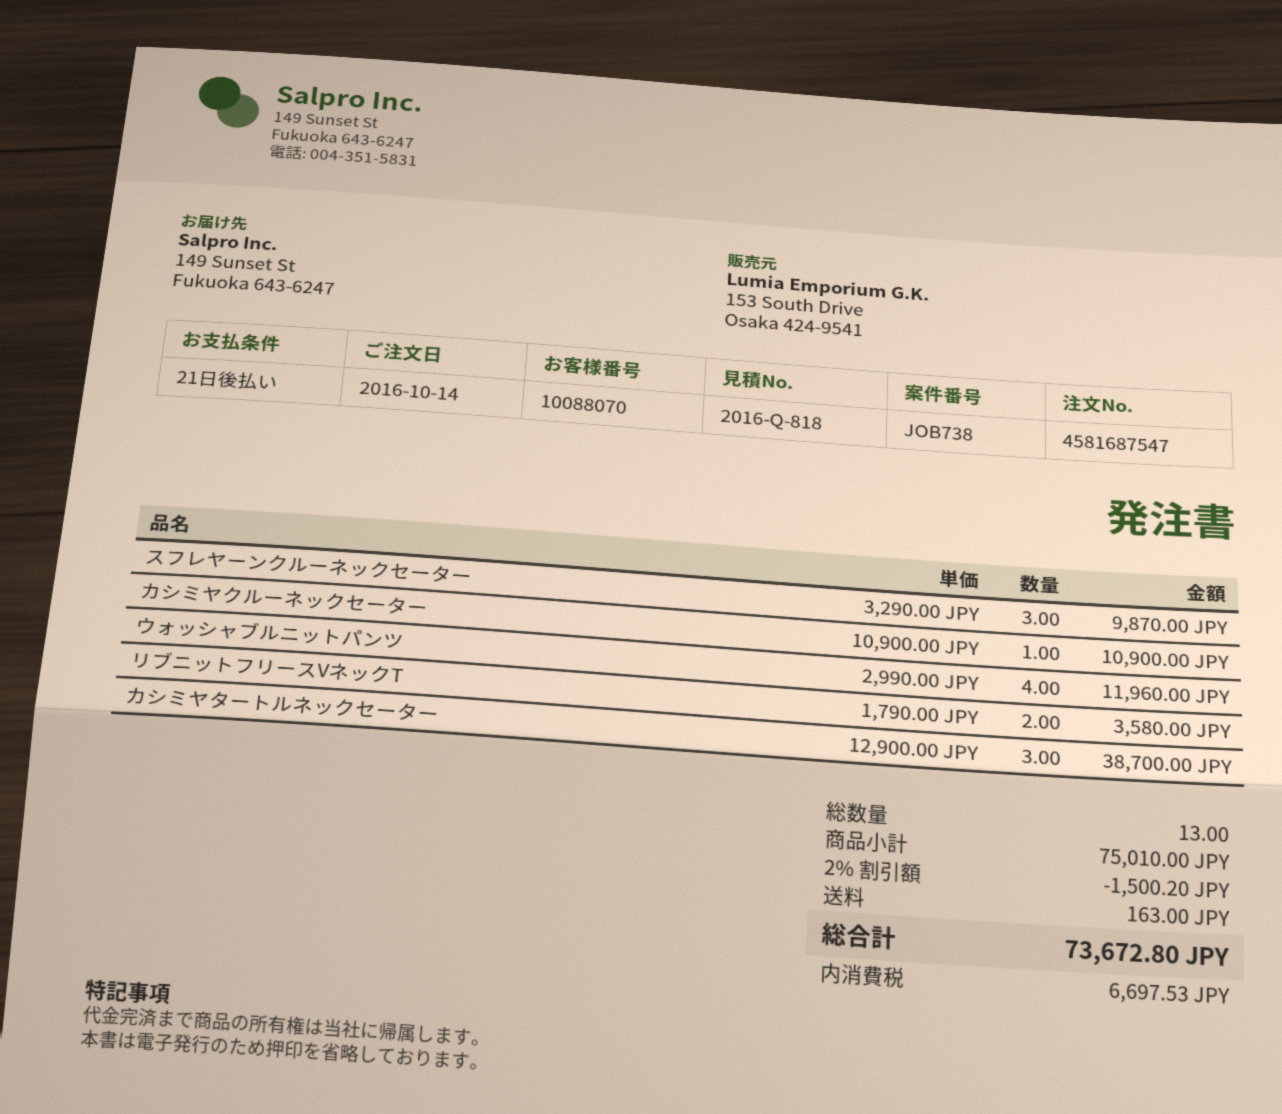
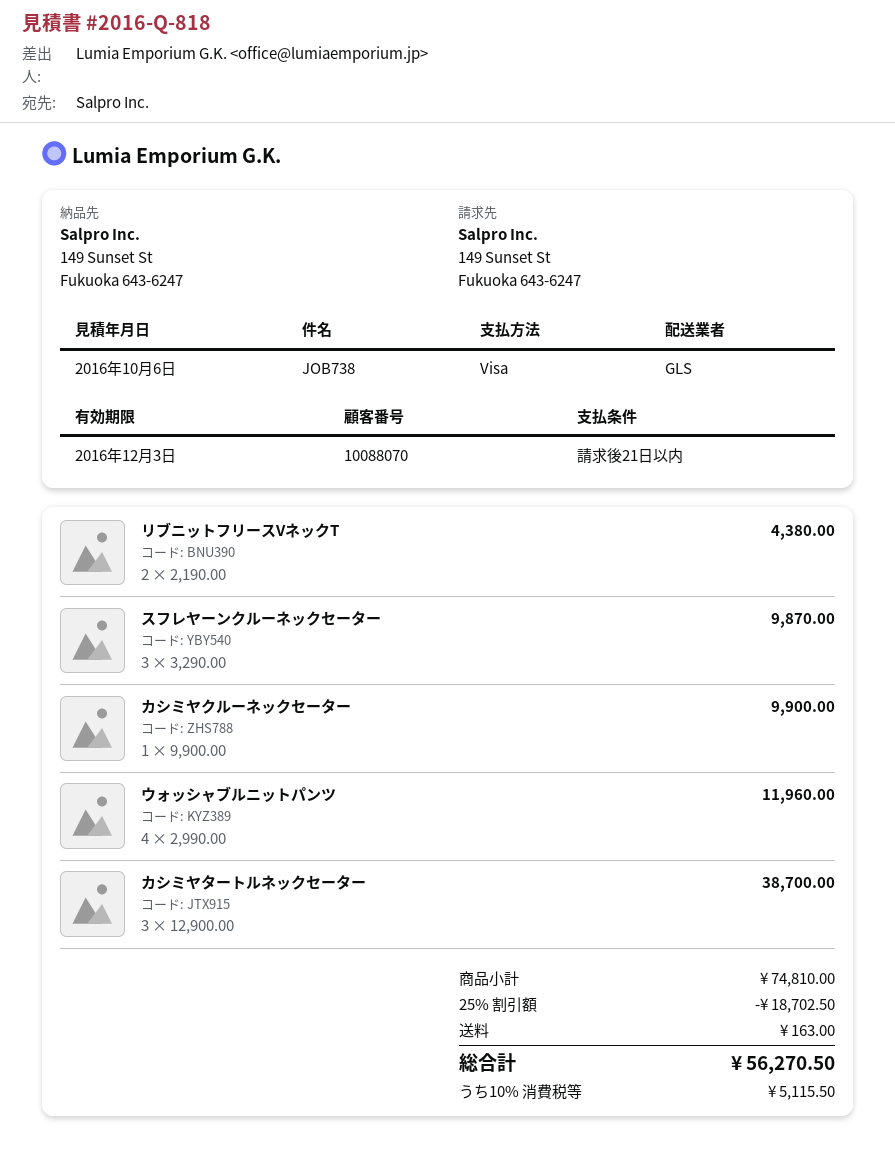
カシミヤクルーネックセーター: 1 x 10900.00 = 10900.00 -> 1 x 9900.00 = 9900.00
リブニットフリースVネックT: 2 x 1790.00 = 3580.00 -> 2 x 2190.00 = 4380.00
subtotal: 75010.00 -> 74810.00
discount: 2% = 1500.20 -> 25% = 18702.50
tax: 6697.53 -> 5115.50
total: 73672.80 -> 56270.50

